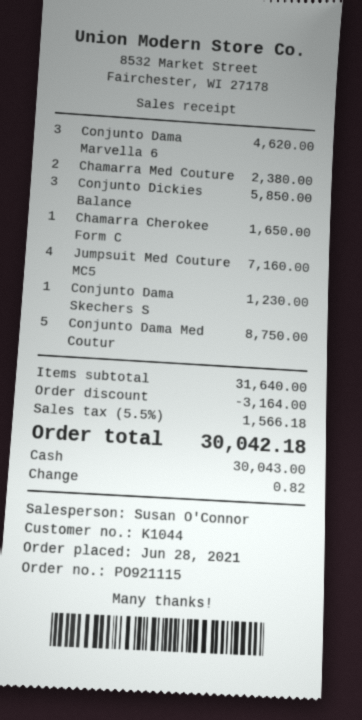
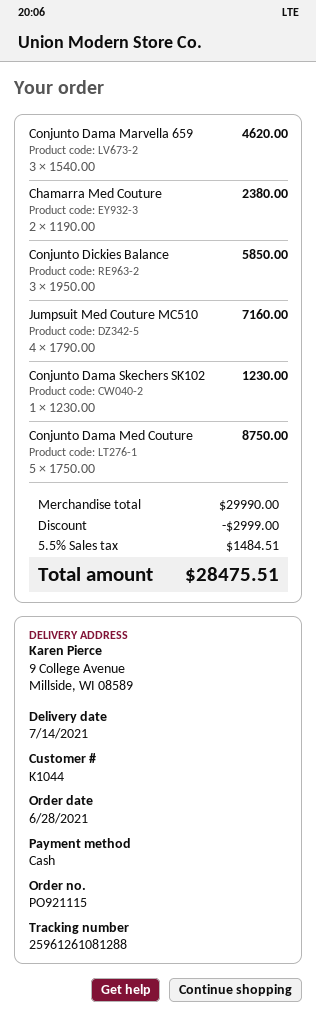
Chamarra Cherokee Form C: 1 for 1650.00 -> none
subtotal: 31640.00 -> 29990.00
discount: 3164.00 -> 2999.00
tax: 5.5% = 1566.18 -> 5.5% = 1484.51
total: 30042.18 -> 28475.51

